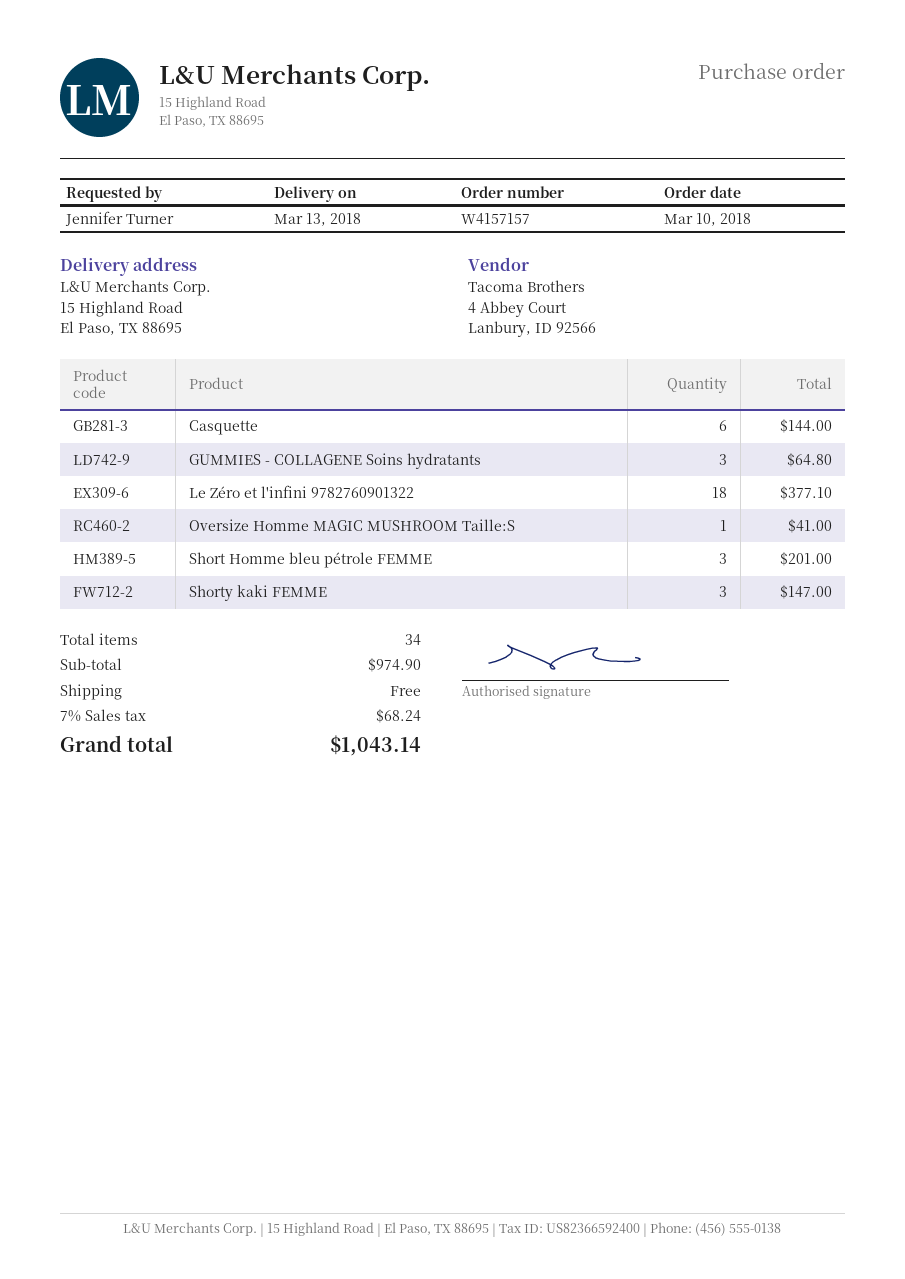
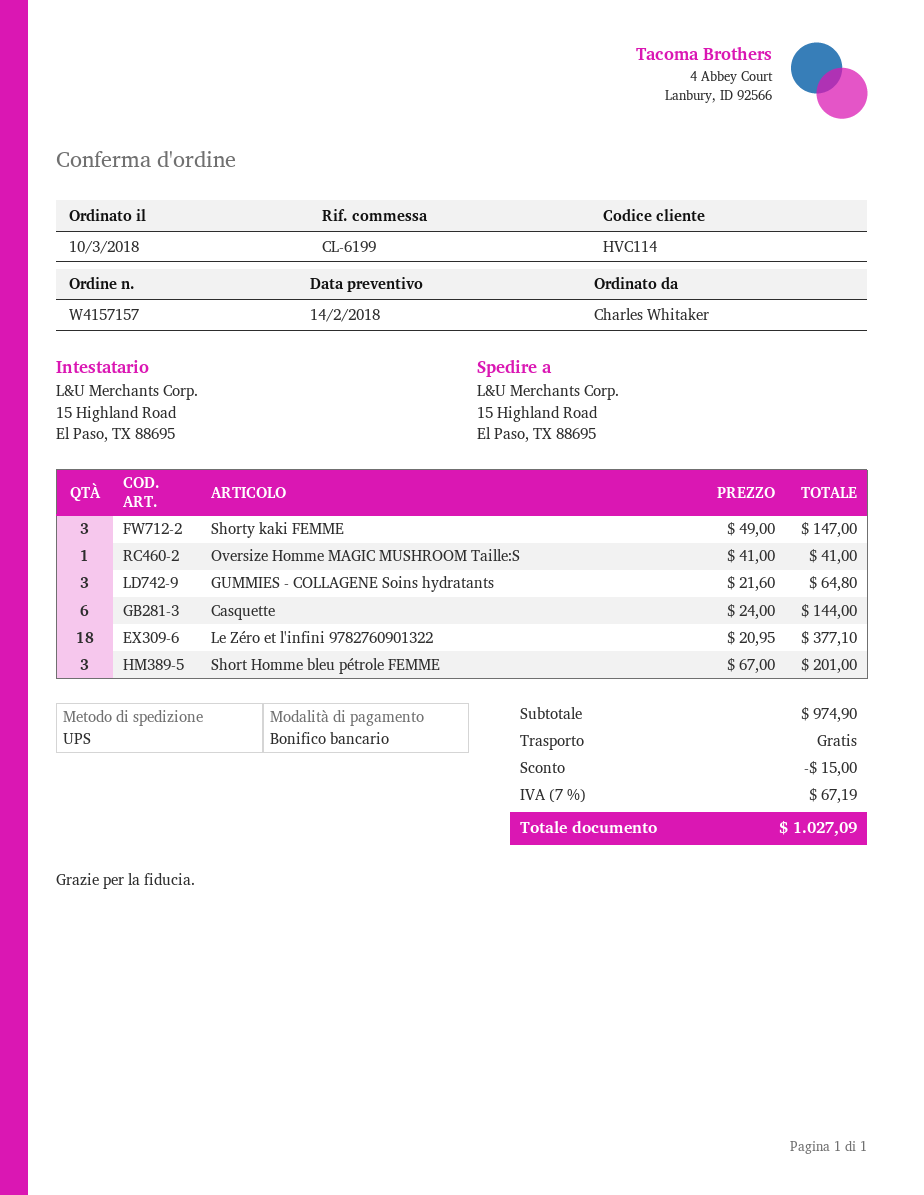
ordered by: Jennifer Turner -> Charles Whitaker
discount: none -> 15.00
tax: 7% = 68.24 -> 7% = 67.19
total: 1043.14 -> 1027.09

